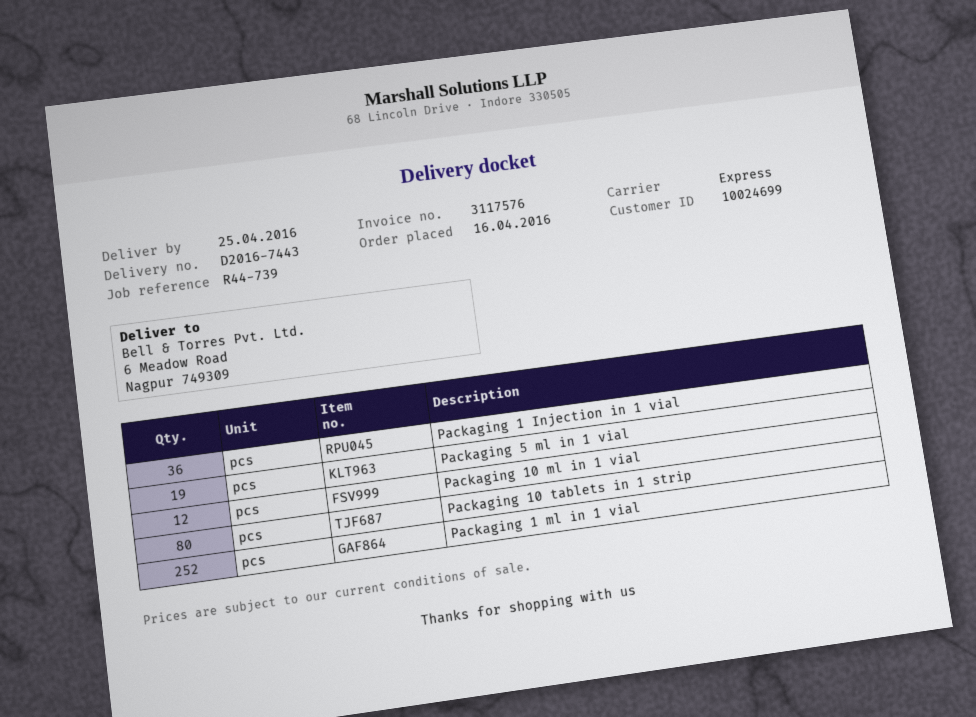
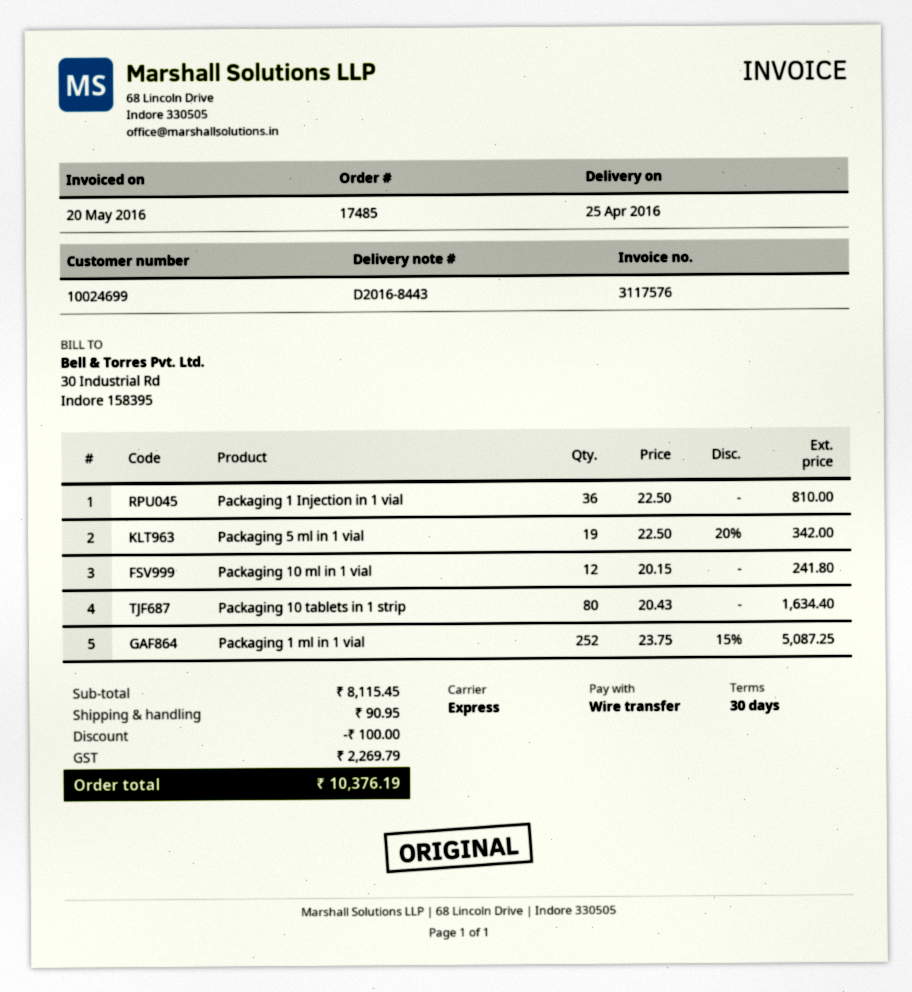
delivery note number: D2016-7443 -> D2016-8443

